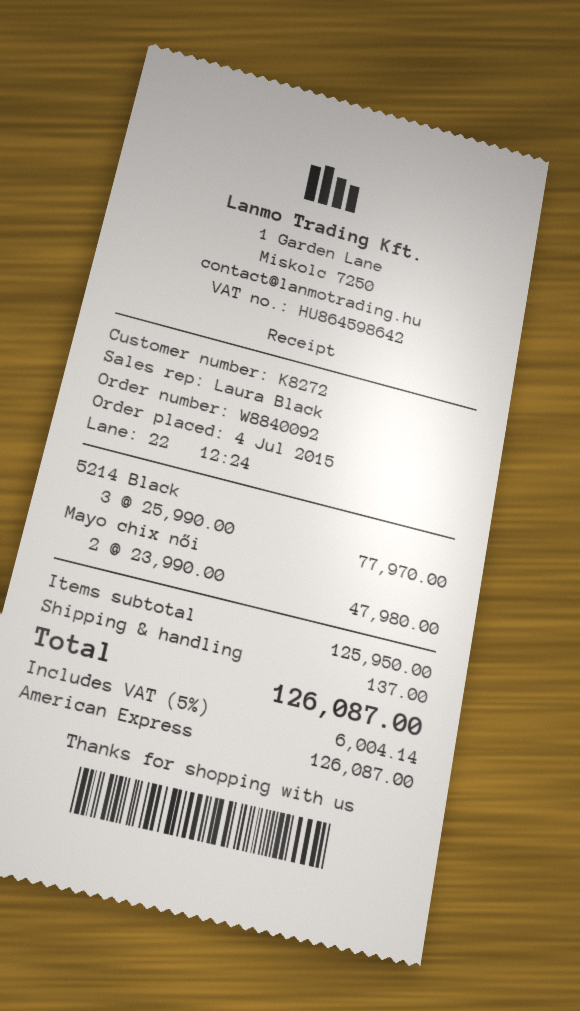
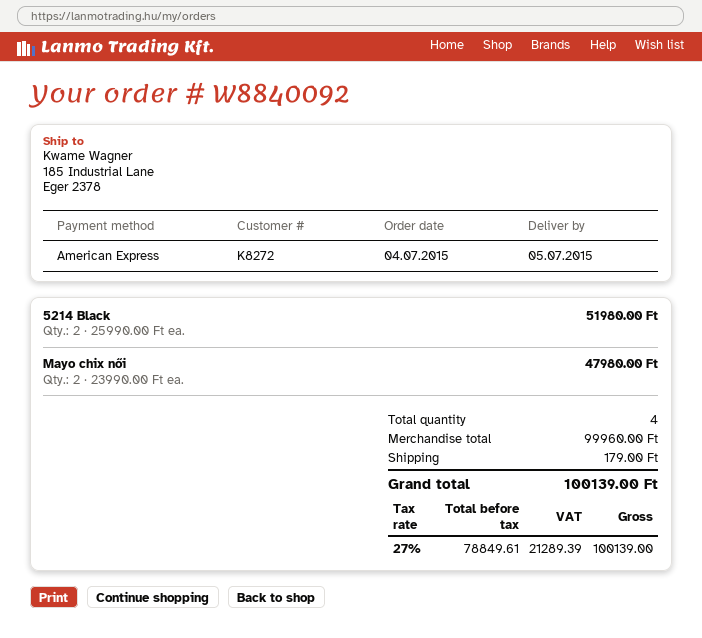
5214 Black: 3 x 25990.00 = 77970.00 -> 2 x 25990.00 = 51980.00
subtotal: 125950.00 -> 99960.00
shipping: 137.00 -> 179.00
tax: 5% = 6004.14 -> 27% = 21289.39
total: 126087.00 -> 100139.00

